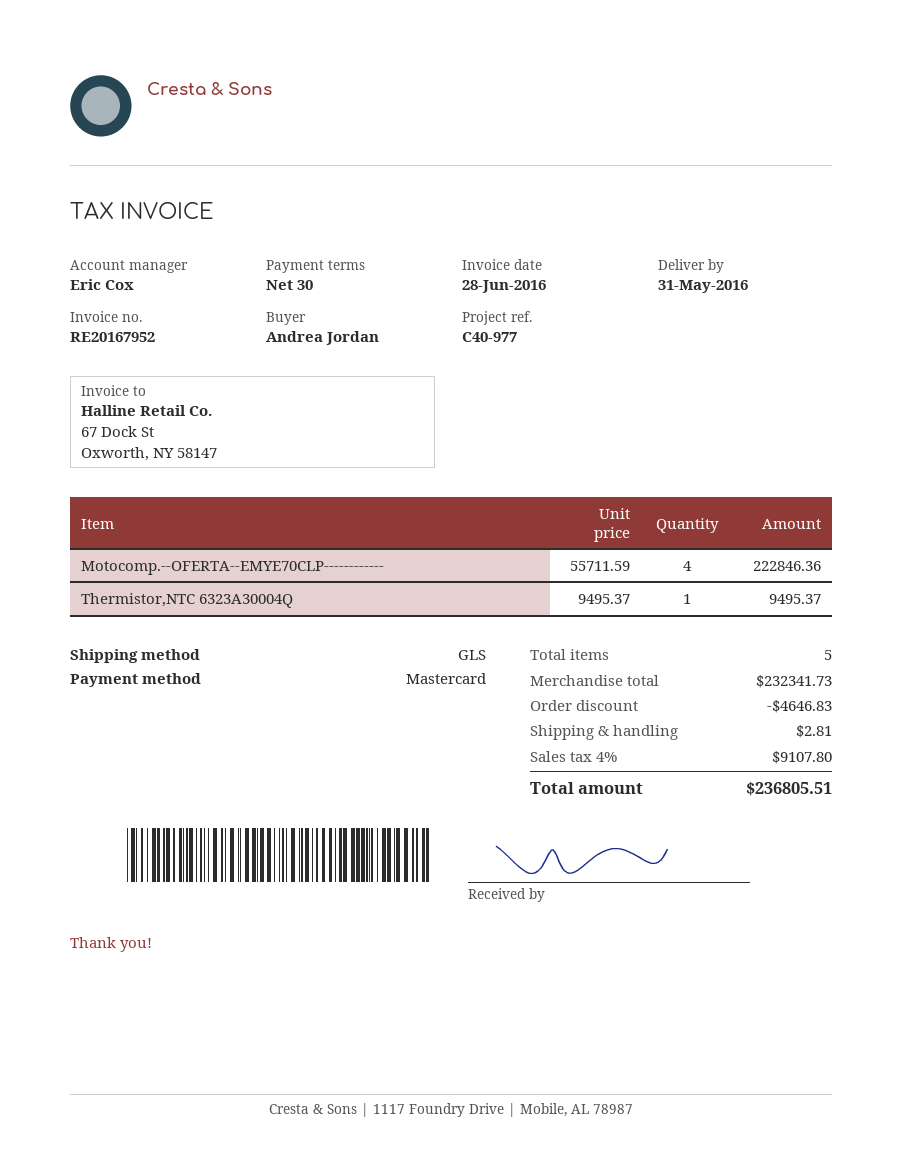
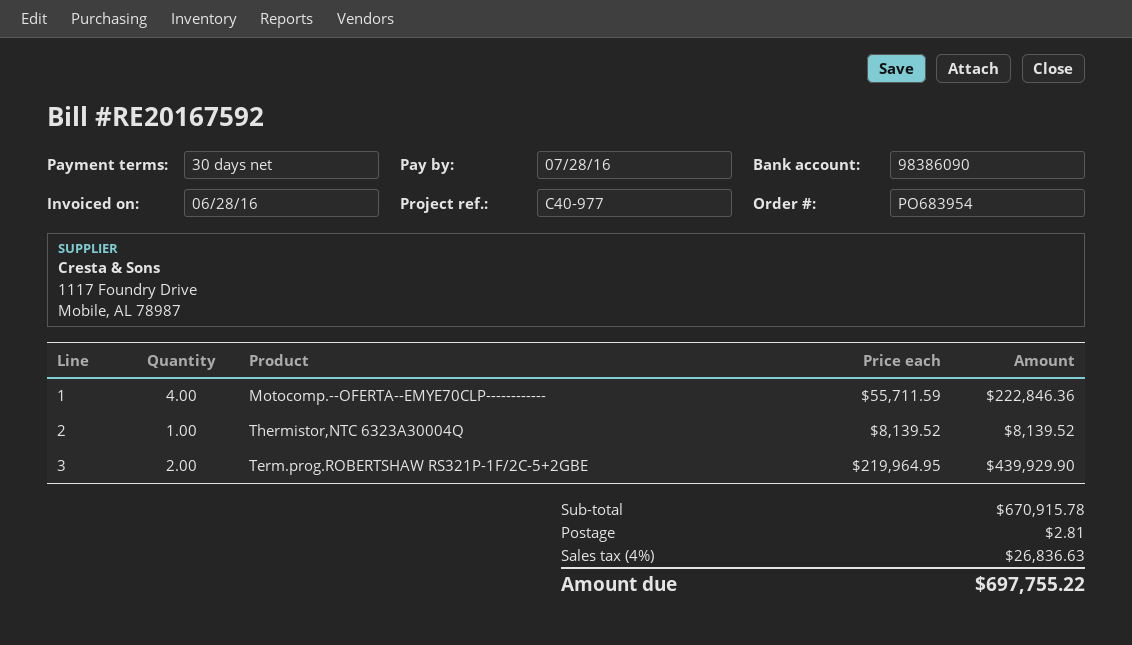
invoice number: RE20167952 -> RE20167592
Thermistor,NTC 6323A30004Q: 1 x 9495.37 = 9495.37 -> 1 x 8139.52 = 8139.52
Term.prog.ROBERTSHAW RS321P-1F/2C-5+2GBE: none -> 2 x 219964.95 = 439929.90
subtotal: 232341.73 -> 670915.78
discount: 4646.83 -> none
tax: 4% = 9107.80 -> 4% = 26836.63
total: 236805.51 -> 697755.22

